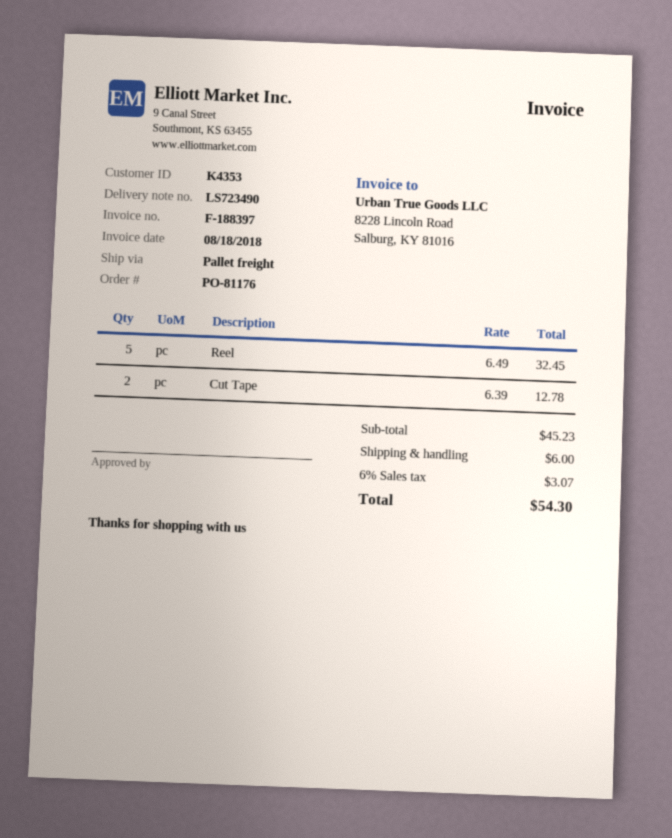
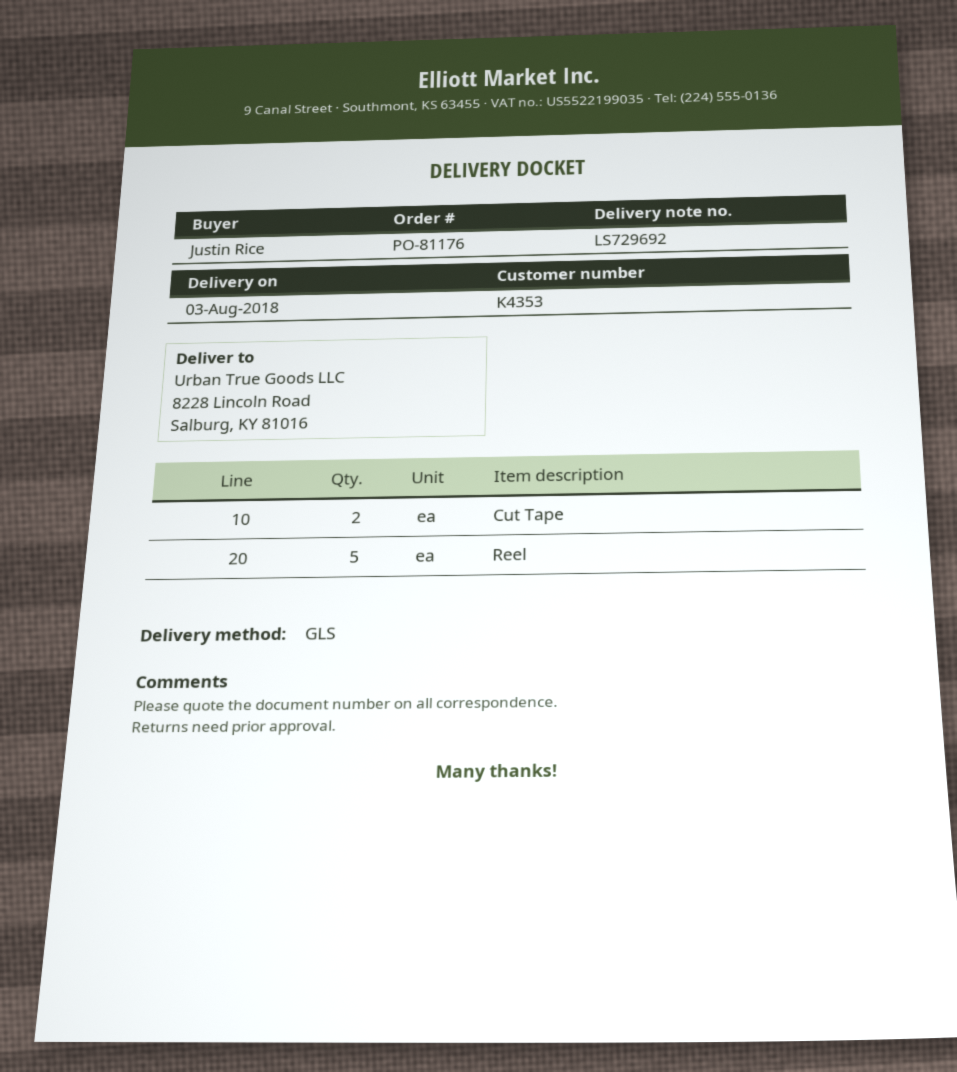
delivery note number: LS723490 -> LS729692
shipping method: pallet freight -> GLS

